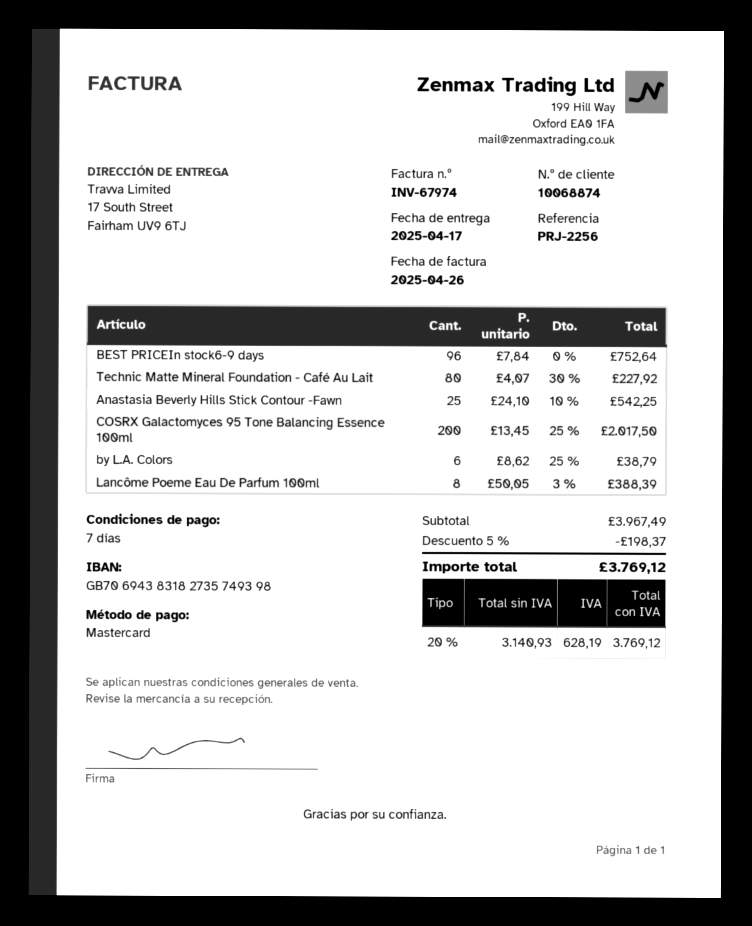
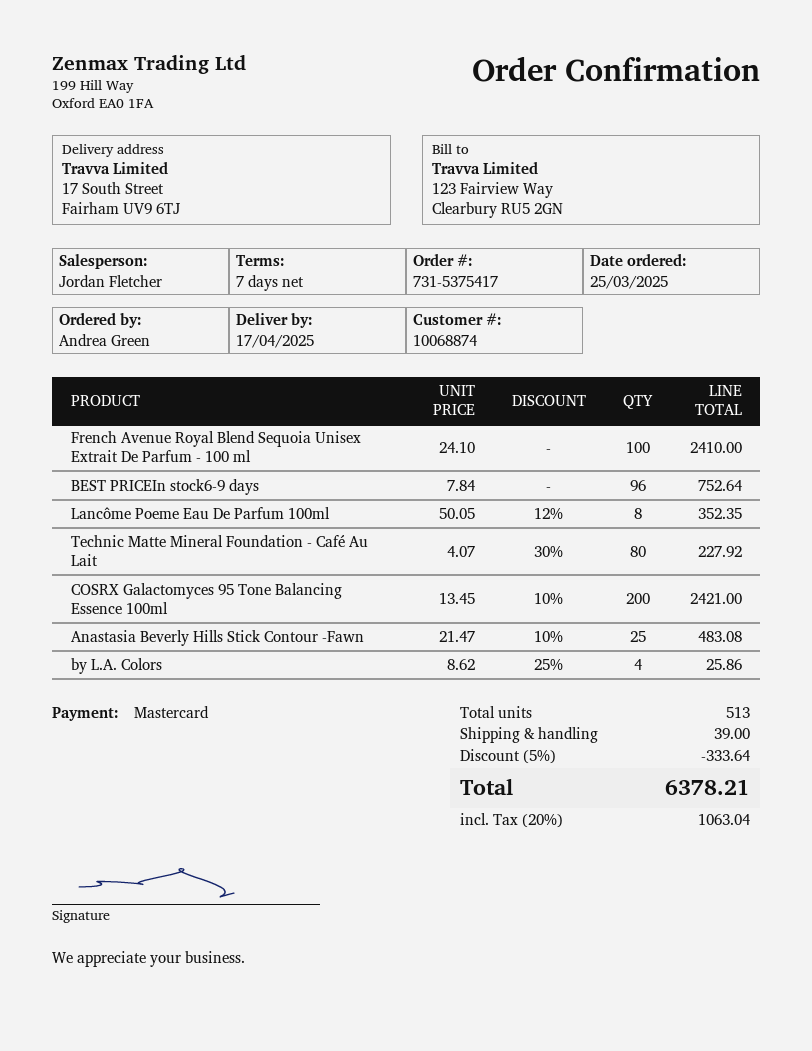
Anastasia Beverly Hills Stick Contour -Fawn: 25 x 24.10 - 10% = 542.25 -> 25 x 21.47 - 10% = 483.08
COSRX Galactomyces 95 Tone Balancing Essence 100ml: 200 x 13.45 - 25% = 2017.50 -> 200 x 13.45 - 10% = 2421.00
by L.A. Colors: 6 x 8.62 - 25% = 38.79 -> 4 x 8.62 - 25% = 25.86
Lancôme Poeme Eau De Parfum 100ml: 8 x 50.05 - 3% = 388.39 -> 8 x 50.05 - 12% = 352.35
French Avenue Royal Blend Sequoia Unisex Extrait De Parfum - 100 ml: none -> 100 x 24.10 = 2410.00
discount: 5% = 198.37 -> 5% = 333.64
shipping: none -> 39.00
tax: 20% = 628.19 -> 20% = 1063.04
total: 3769.12 -> 6378.21

